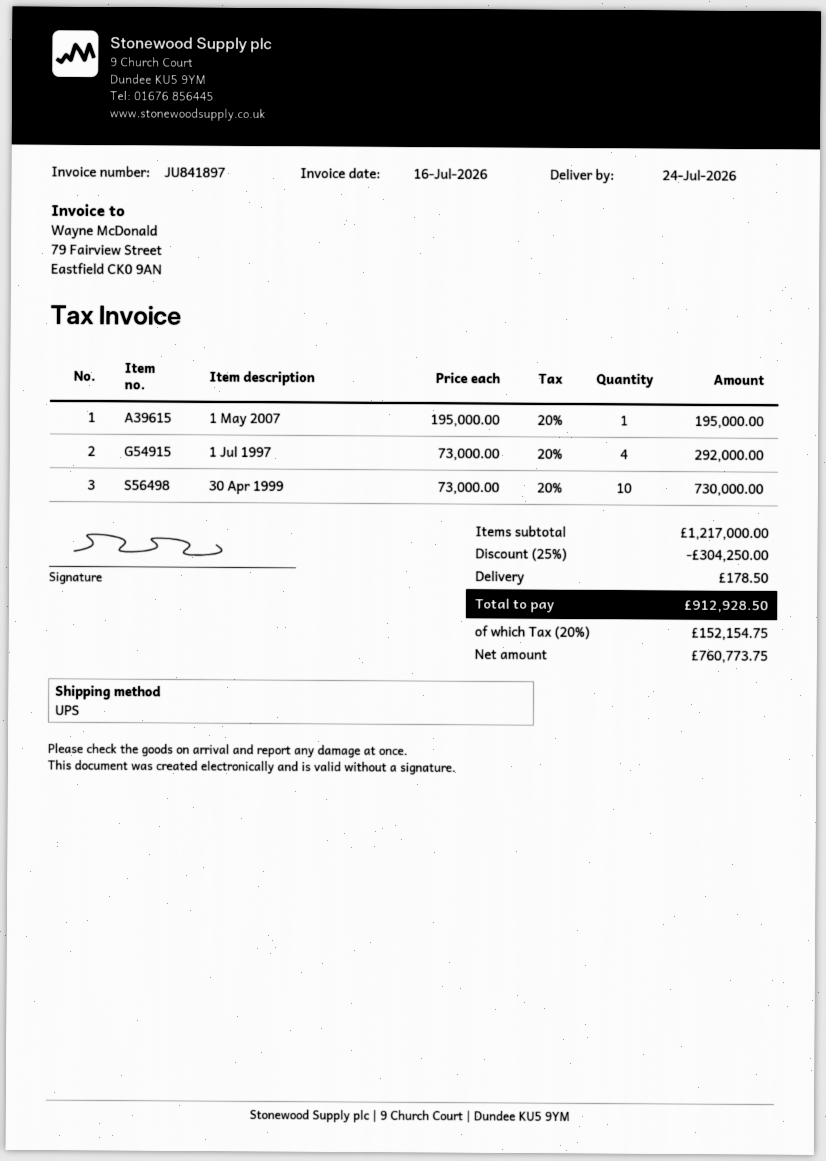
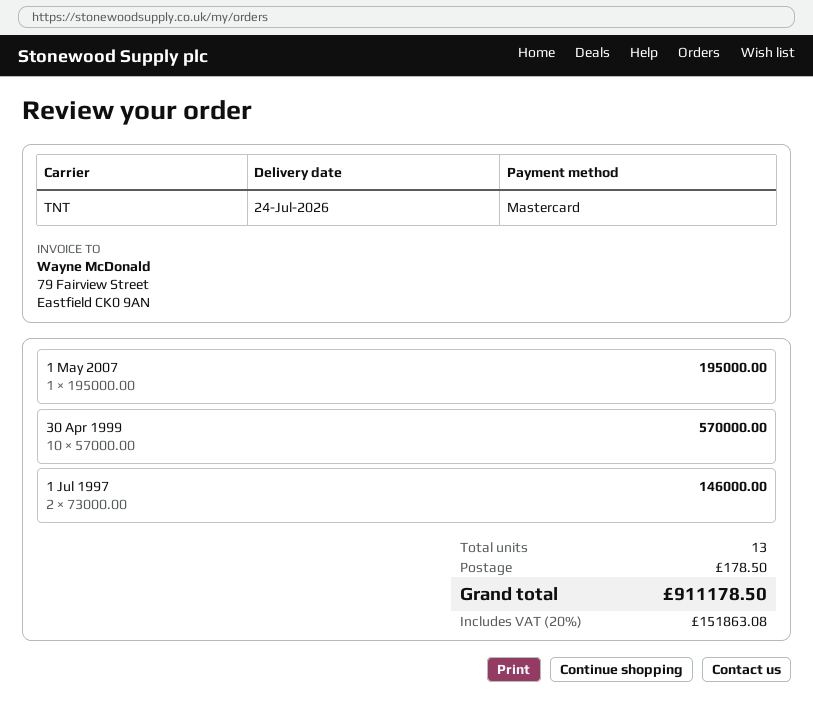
shipping method: UPS -> TNT
1 Jul 1997: 4 x 73000.00 = 292000.00 -> 2 x 73000.00 = 146000.00
30 Apr 1999: 10 x 73000.00 = 730000.00 -> 10 x 57000.00 = 570000.00
discount: 25% = 304250.00 -> none
tax: 20% = 152154.75 -> 20% = 151863.08
total: 912928.50 -> 911178.50

